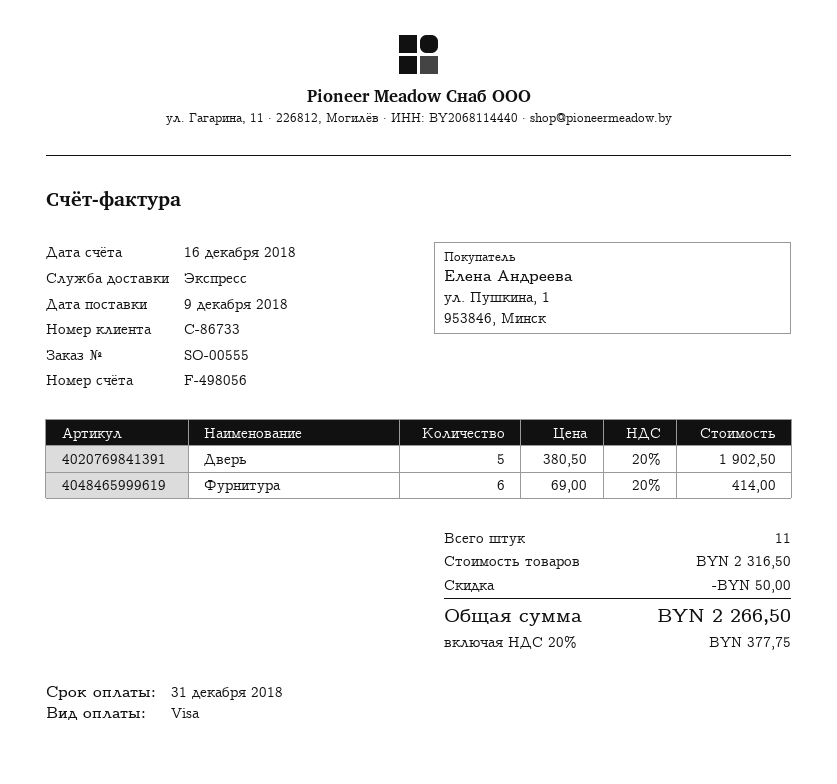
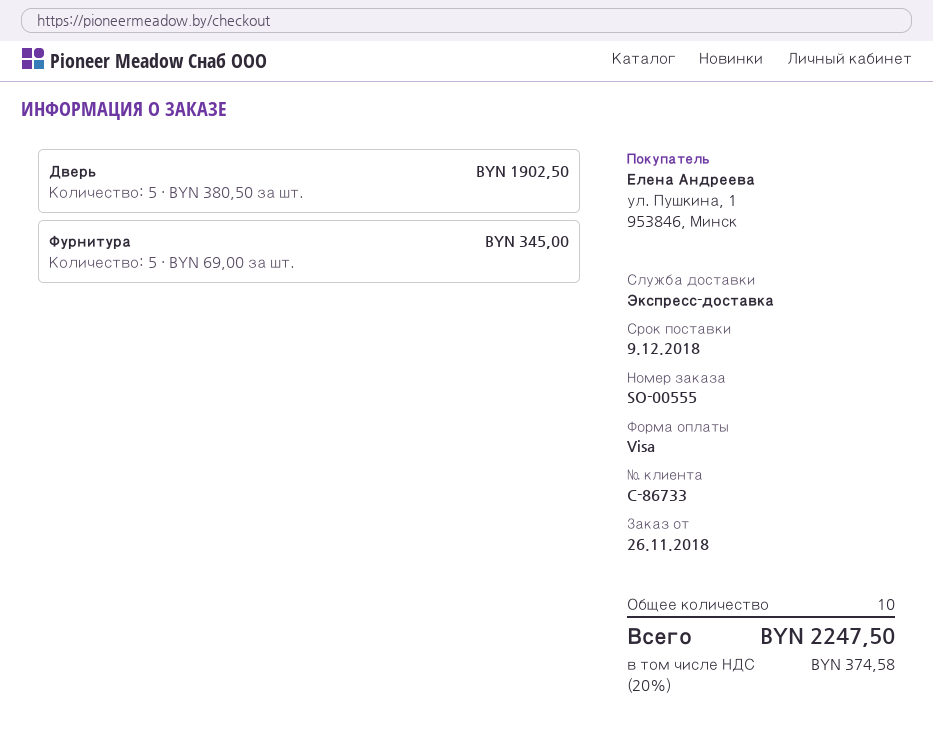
Фурнитура: 6 x 69.00 = 414.00 -> 5 x 69.00 = 345.00
total quantity: 11 -> 10
discount: 50.00 -> none
tax: 20% = 377.75 -> 20% = 374.58
total: 2266.50 -> 2247.50

